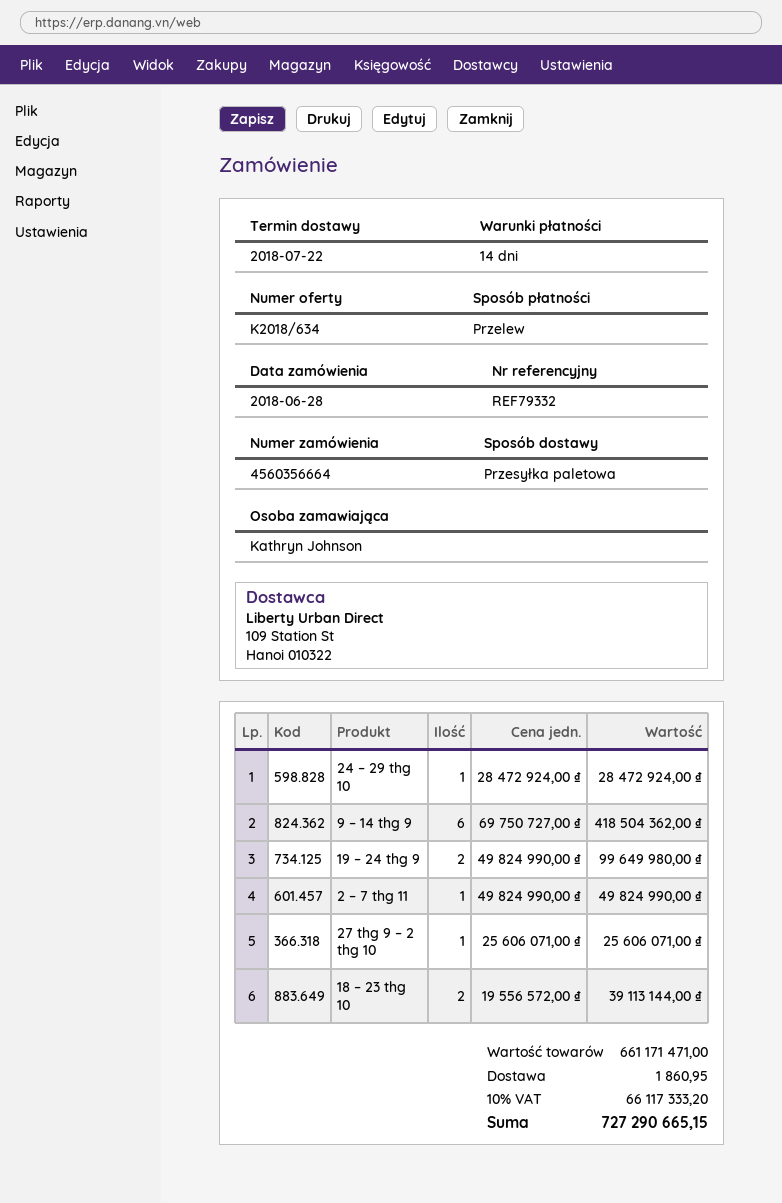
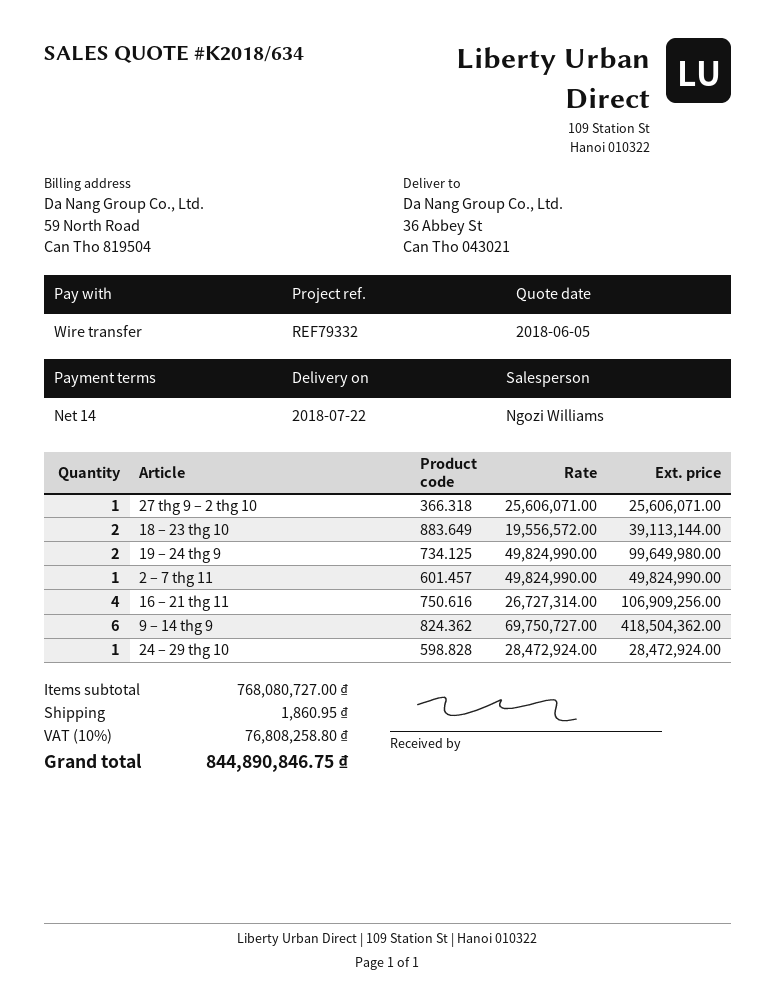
16 – 21 thg 11: none -> 4 x 26727314.00 = 106909256.00
subtotal: 661171471.00 -> 768080727.00
tax: 10% = 66117333.20 -> 10% = 76808258.80
total: 727290665.15 -> 844890846.75

